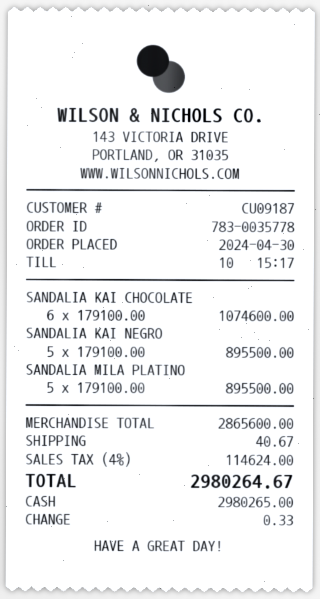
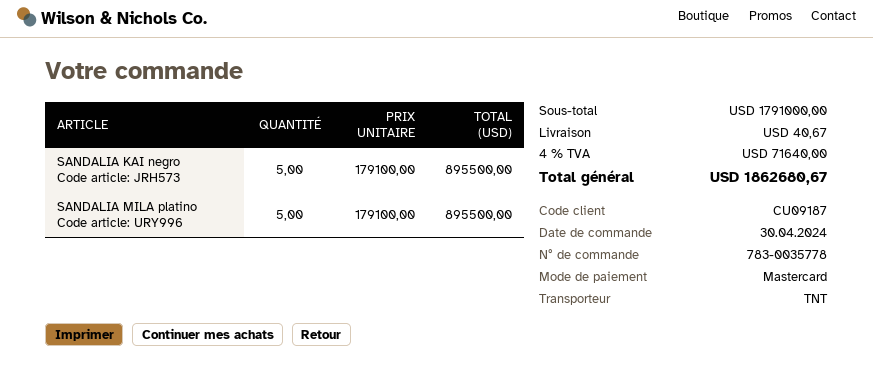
payment method: cash -> Mastercard
SANDALIA KAI CHOCOLATE: 6 x 179100.00 = 1074600.00 -> none
subtotal: 2865600.00 -> 1791000.00
tax: 4% = 114624.00 -> 4% = 71640.00
total: 2980264.67 -> 1862680.67

